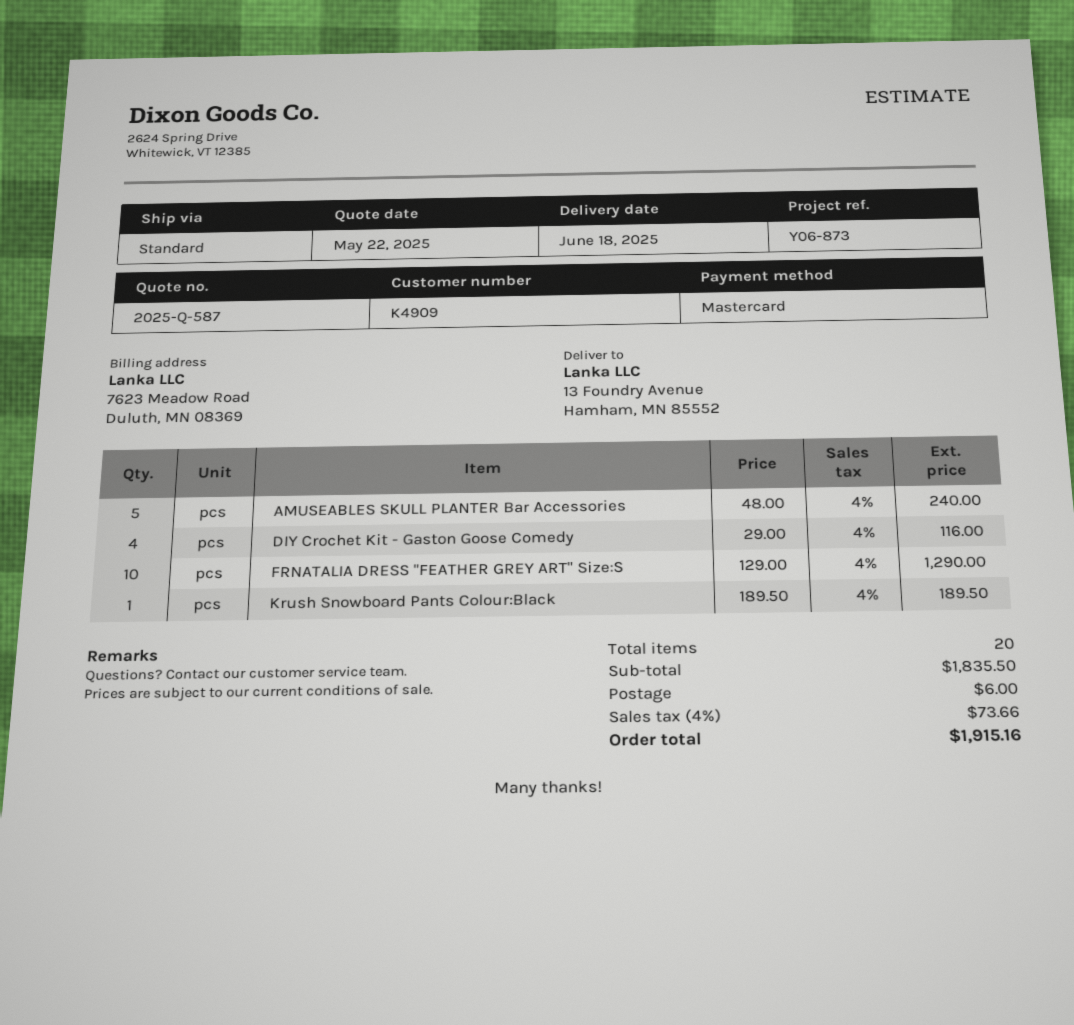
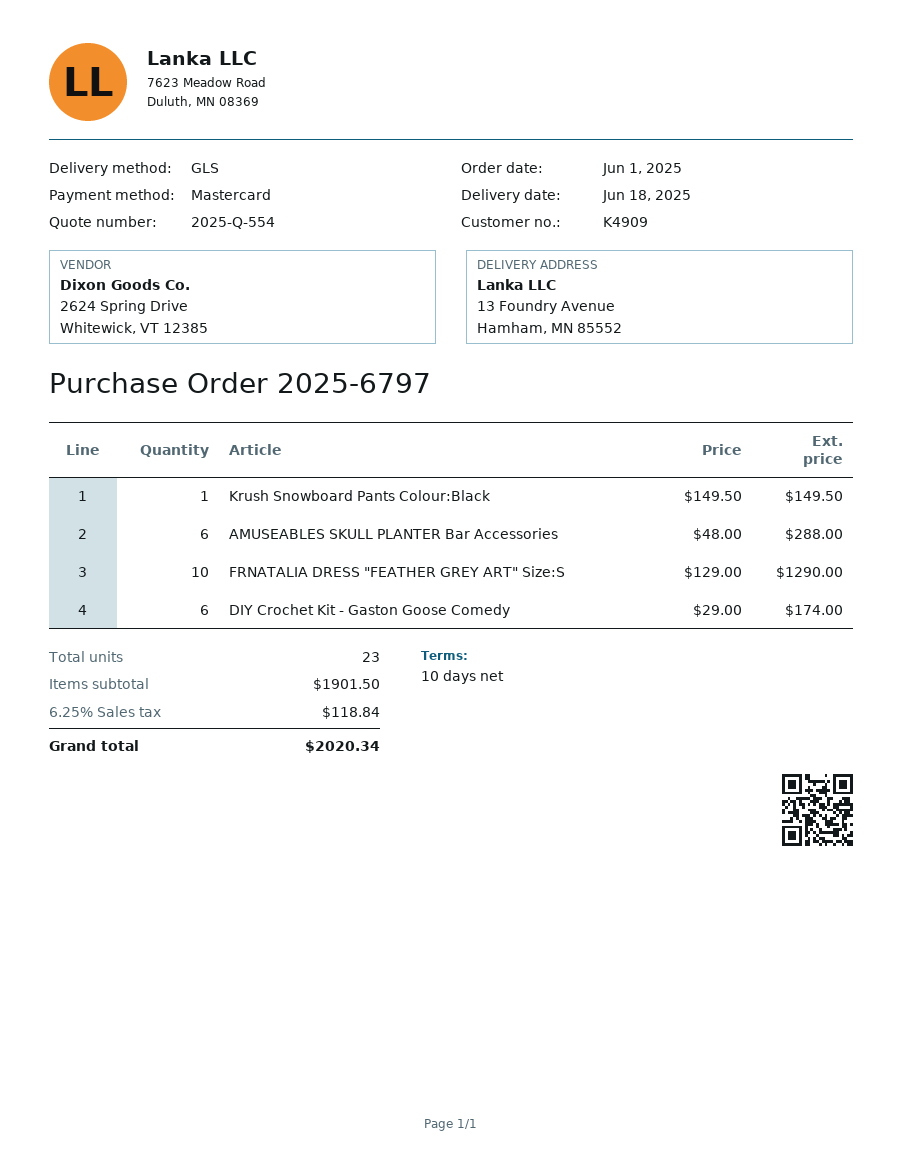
quote number: 2025-Q-587 -> 2025-Q-554
shipping method: standard -> GLS
AMUSEABLES SKULL PLANTER Bar Accessories: 5 x 48.00 = 240.00 -> 6 x 48.00 = 288.00
DIY Crochet Kit - Gaston Goose Comedy: 4 x 29.00 = 116.00 -> 6 x 29.00 = 174.00
Krush Snowboard Pants Colour:Black: 1 x 189.50 = 189.50 -> 1 x 149.50 = 149.50
total quantity: 20 -> 23
subtotal: 1835.50 -> 1901.50
shipping: 6.00 -> none
tax: 4% = 73.66 -> 6.25% = 118.84
total: 1915.16 -> 2020.34

